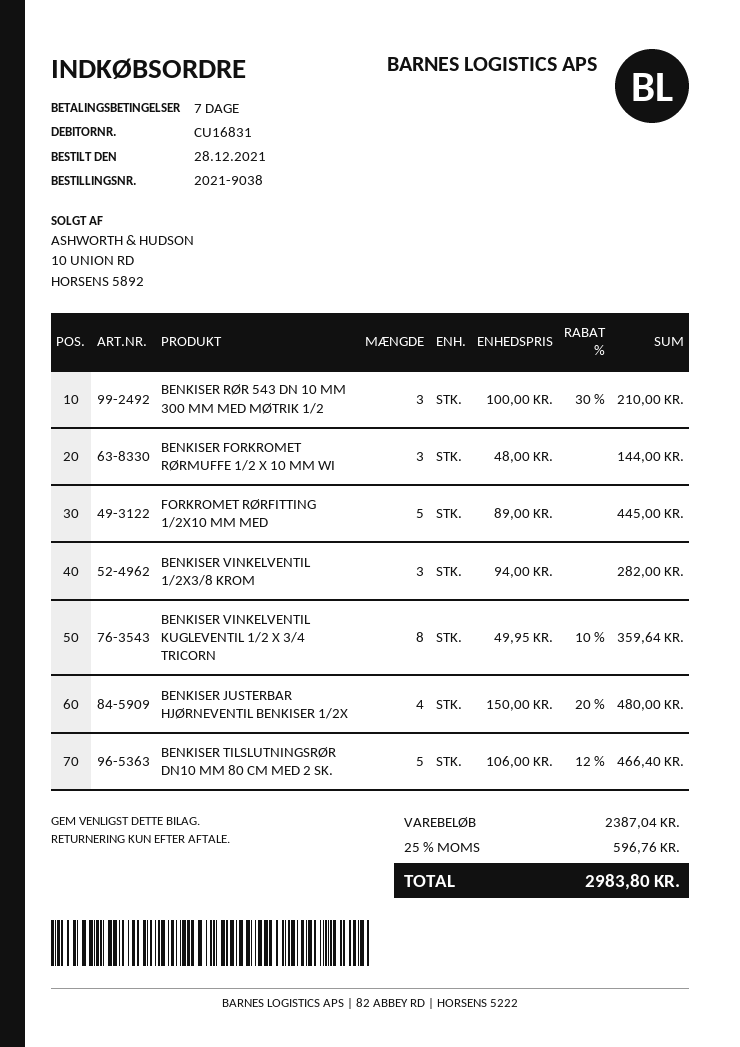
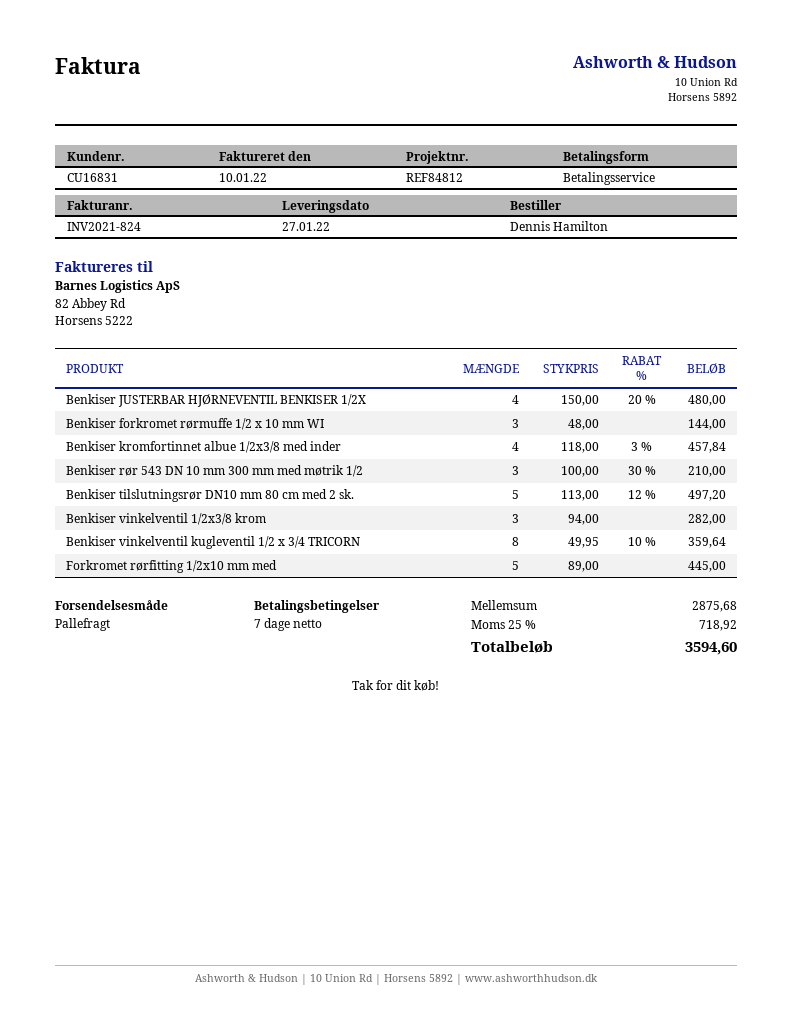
BENKISER TILSLUTNINGSRØR DN10 MM 80 CM MED 2 SK.: 5 x 106.00 - 12% = 466.40 -> 5 x 113.00 - 12% = 497.20
Benkiser kromfortinnet albue 1/2x3/8 med inder: none -> 4 x 118.00 - 3% = 457.84
subtotal: 2387.04 -> 2875.68
tax: 25% = 596.76 -> 25% = 718.92
total: 2983.80 -> 3594.60

